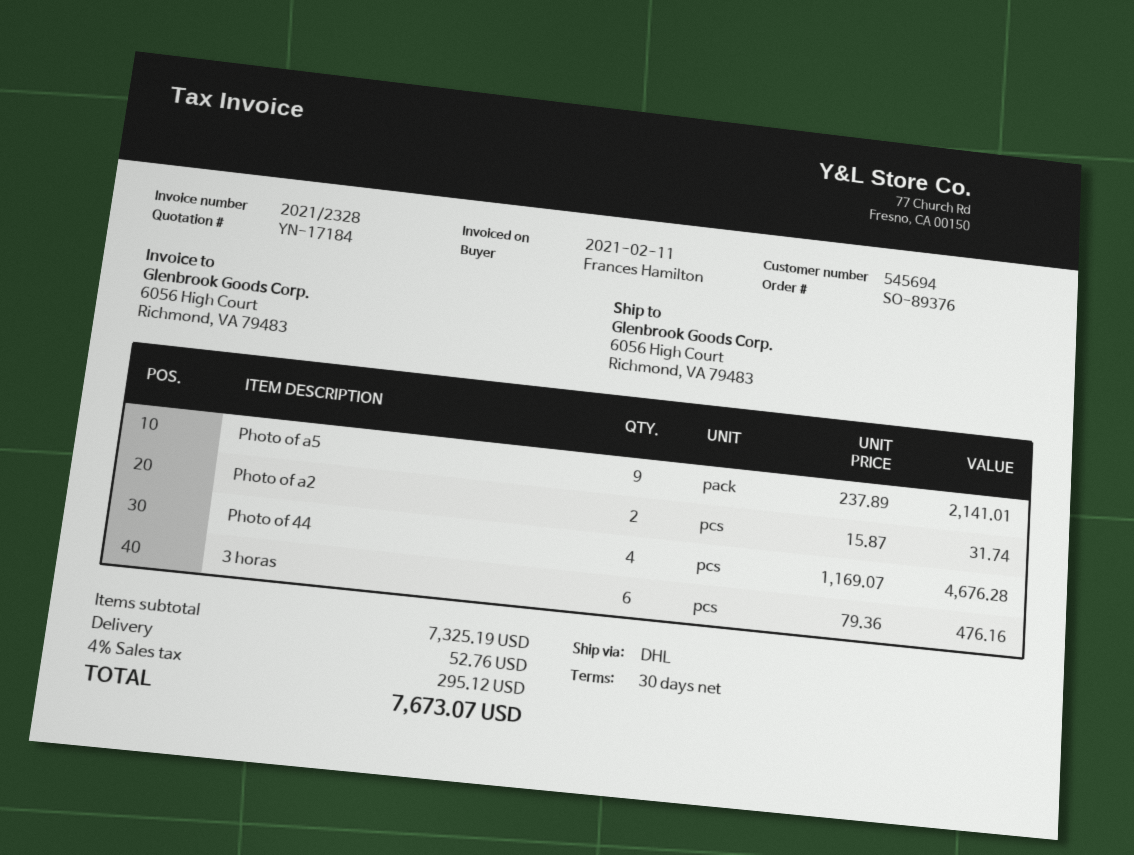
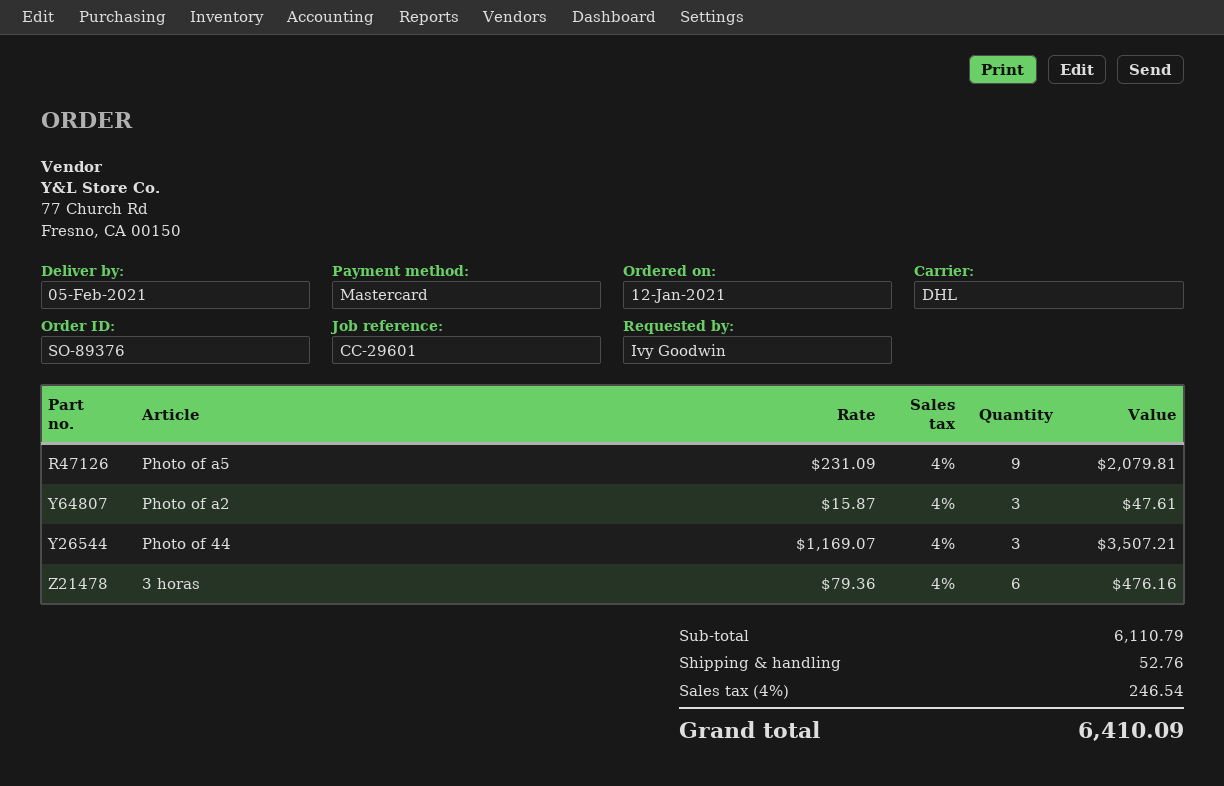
ordered by: Frances Hamilton -> Ivy Goodwin
Photo of a5: 9 x 237.89 = 2141.01 -> 9 x 231.09 = 2079.81
Photo of a2: 2 x 15.87 = 31.74 -> 3 x 15.87 = 47.61
Photo of 44: 4 x 1169.07 = 4676.28 -> 3 x 1169.07 = 3507.21
subtotal: 7325.19 -> 6110.79
tax: 4% = 295.12 -> 4% = 246.54
total: 7673.07 -> 6410.09

